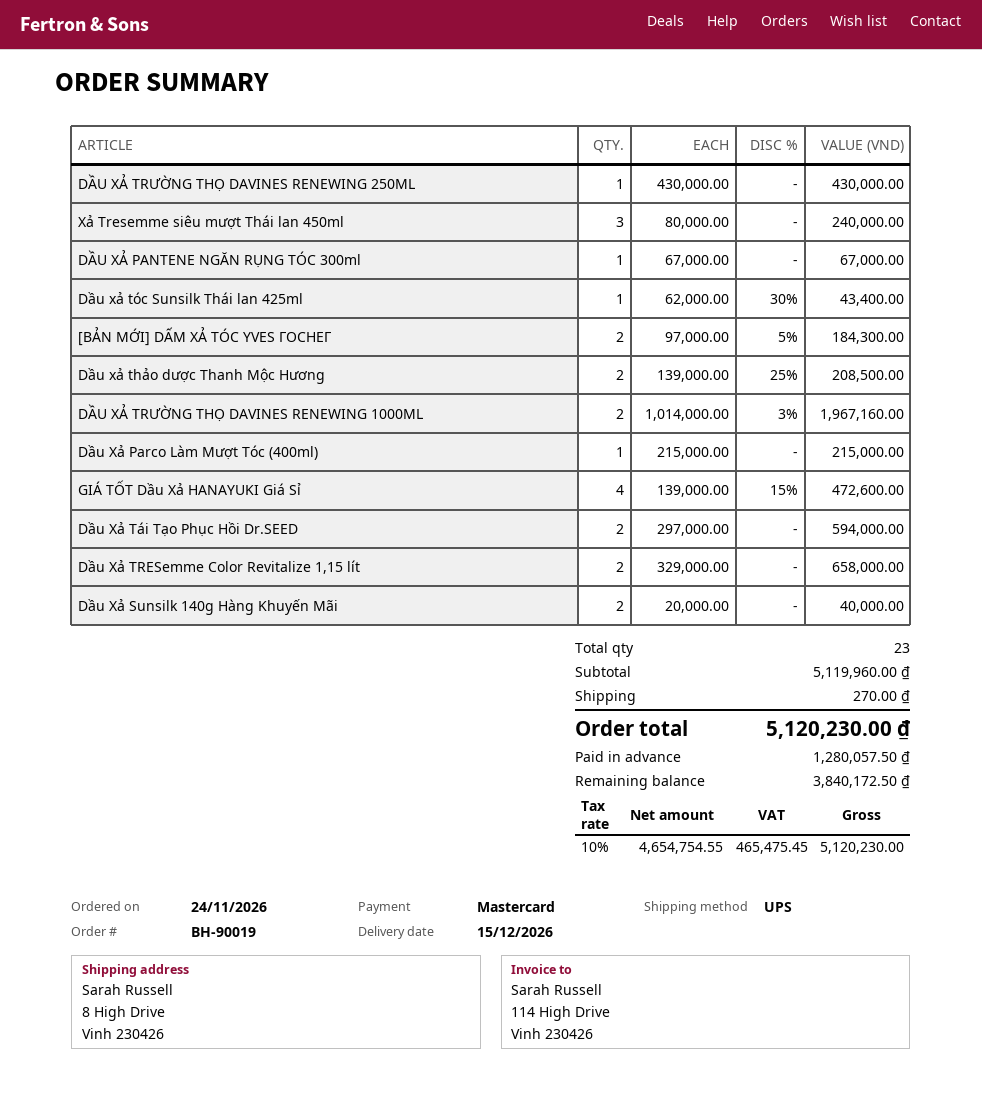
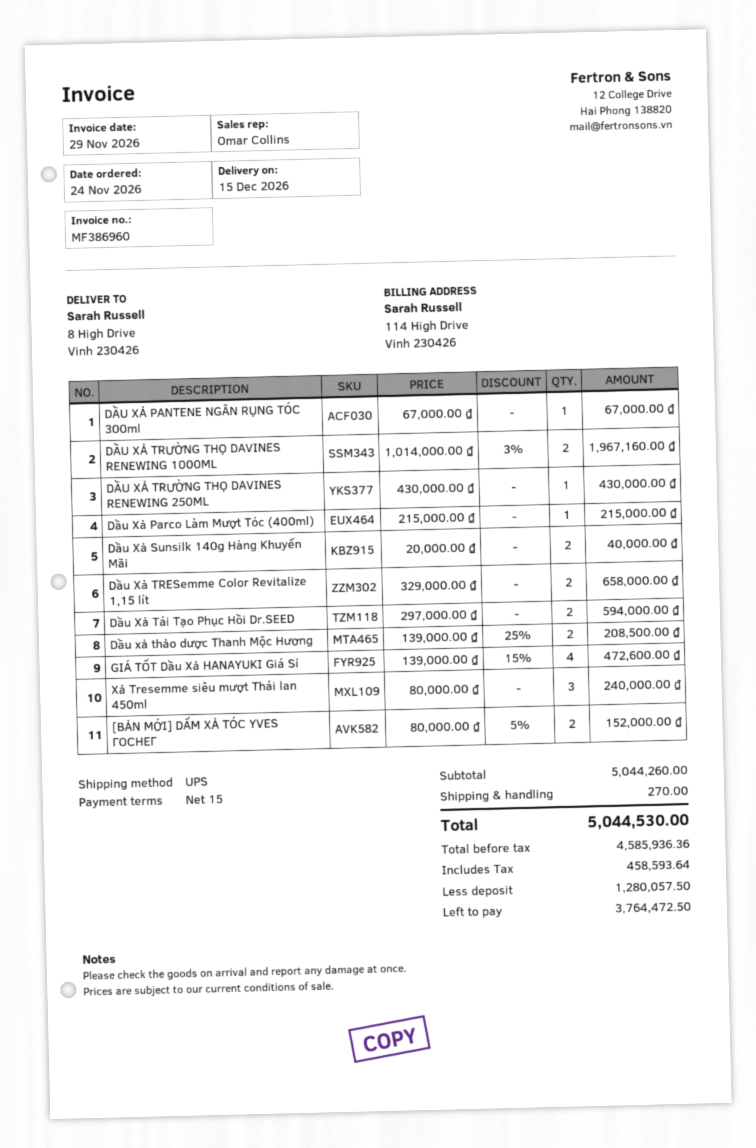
Dầu xả tóc Sunsilk Thái lan 425ml: 1 x 62000.00 - 30% = 43400.00 -> none
[BẢN MỚI] DẤM XẢ TÓC YVЕS ГОСНЕГ: 2 x 97000.00 - 5% = 184300.00 -> 2 x 80000.00 - 5% = 152000.00
subtotal: 5119960.00 -> 5044260.00
net: 4654754.55 -> 4585936.36
tax: 465475.45 -> 458593.64
total: 5120230.00 -> 5044530.00
balance: 3840172.50 -> 3764472.50

